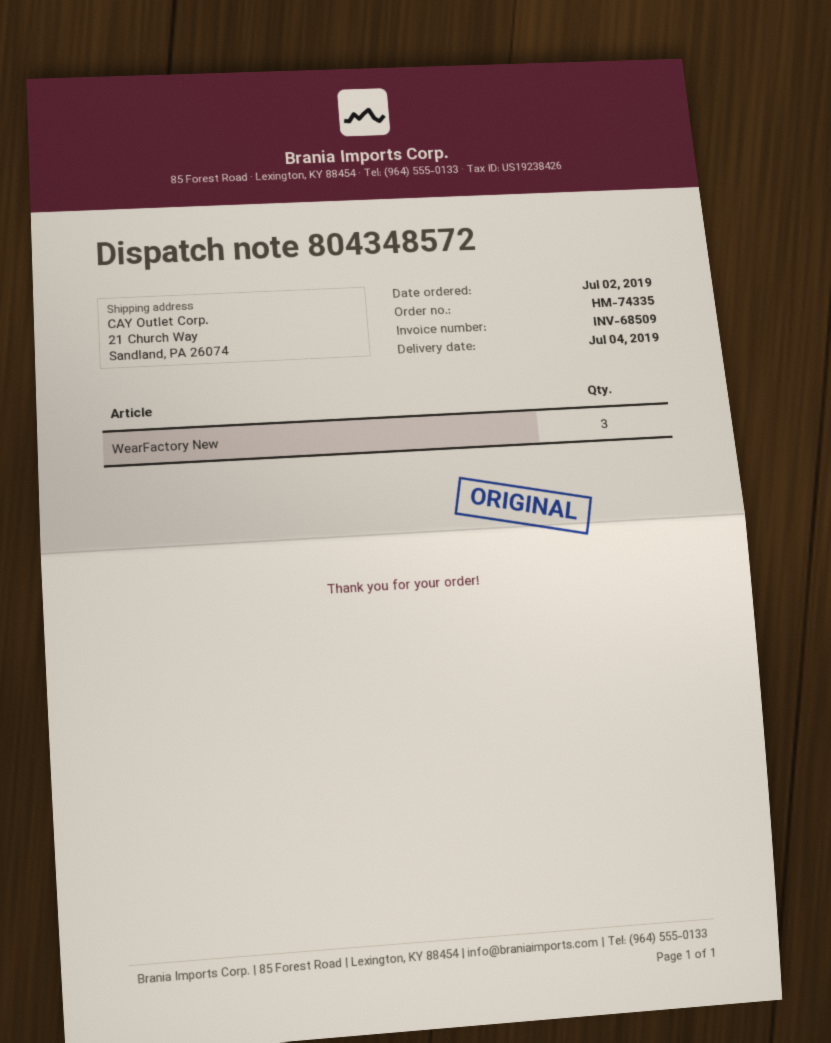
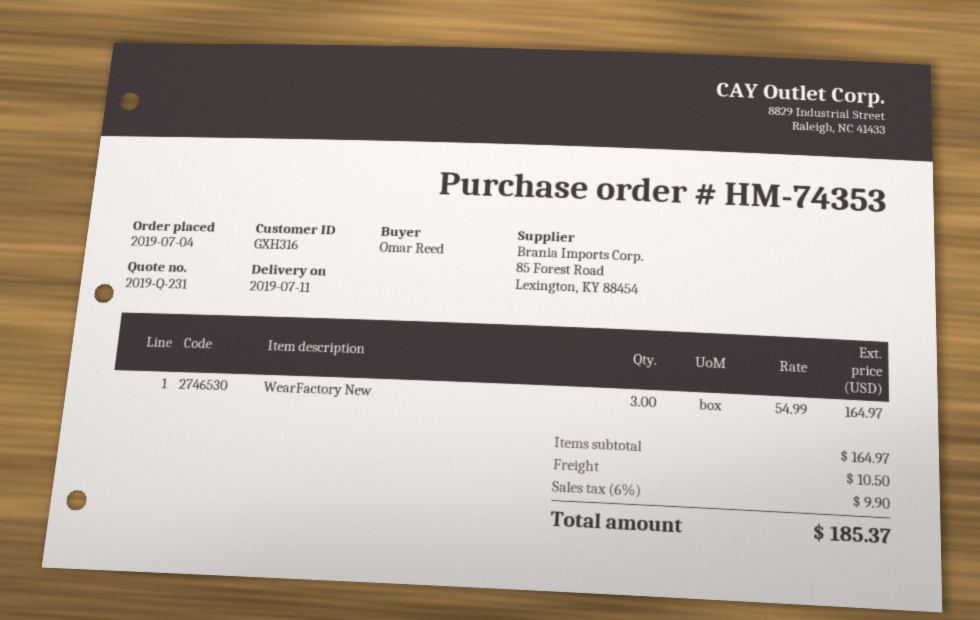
order number: HM-74335 -> HM-74353
order date: 2019-07-02 -> 2019-07-04
delivery date: 2019-07-04 -> 2019-07-11

